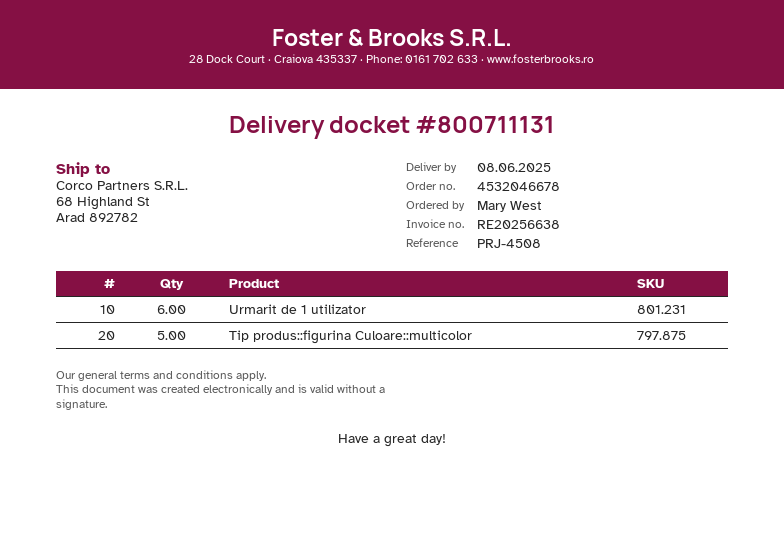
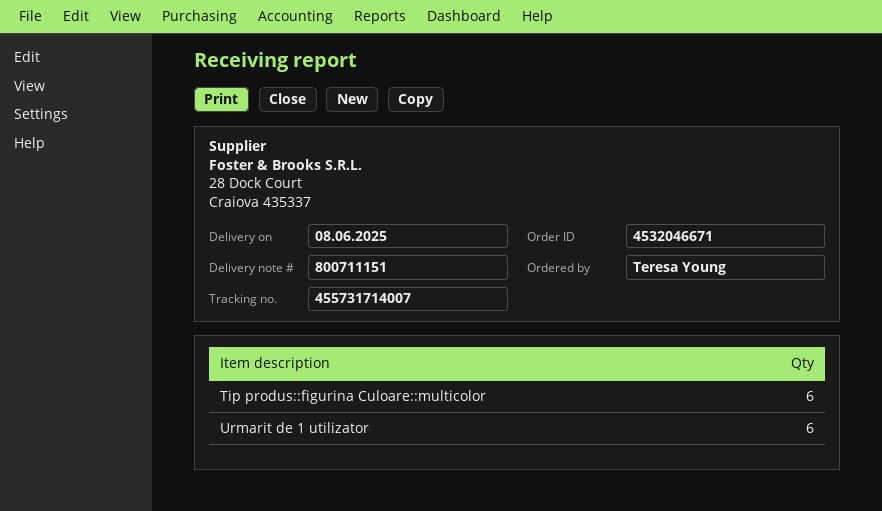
order number: 4532046678 -> 4532046671
delivery note number: 800711131 -> 800711151
ordered by: Mary West -> Teresa Young
Tip produs::figurina Culoare::multicolor: 5 -> 6

